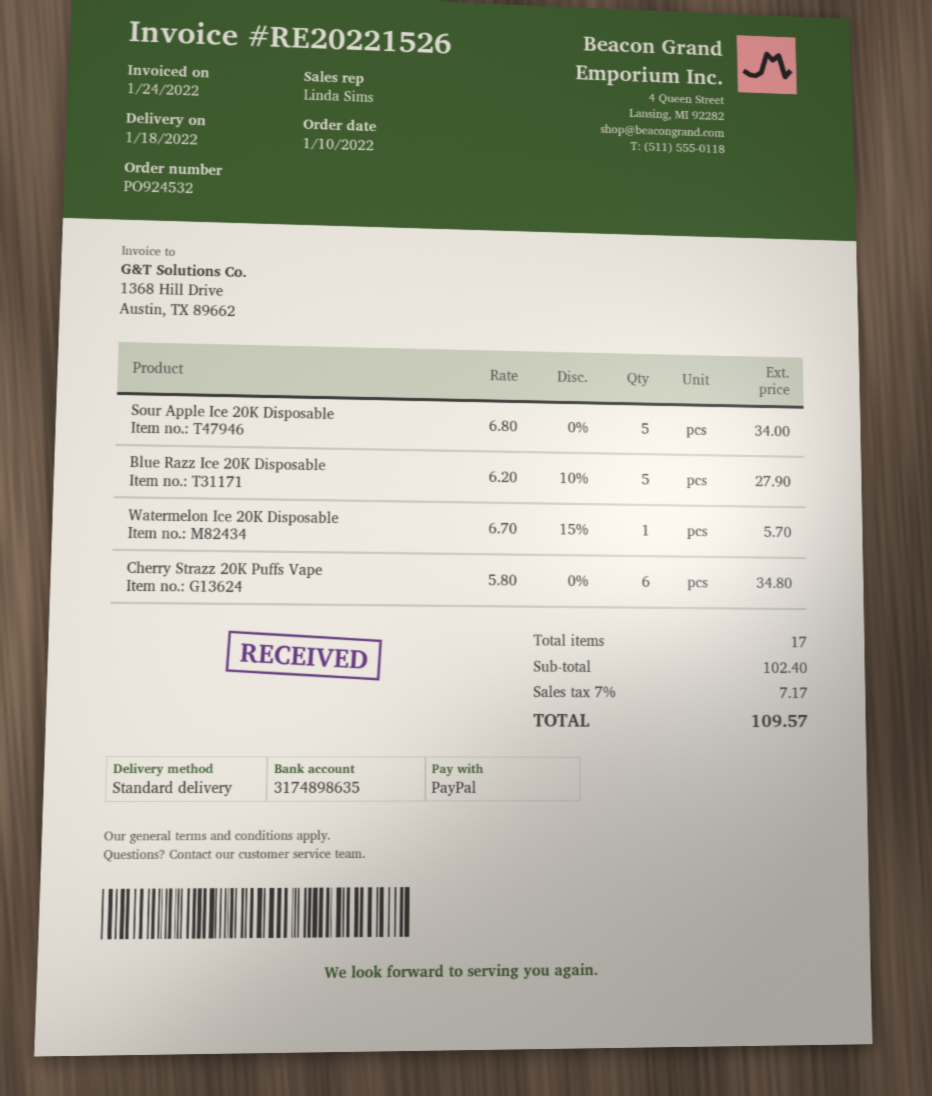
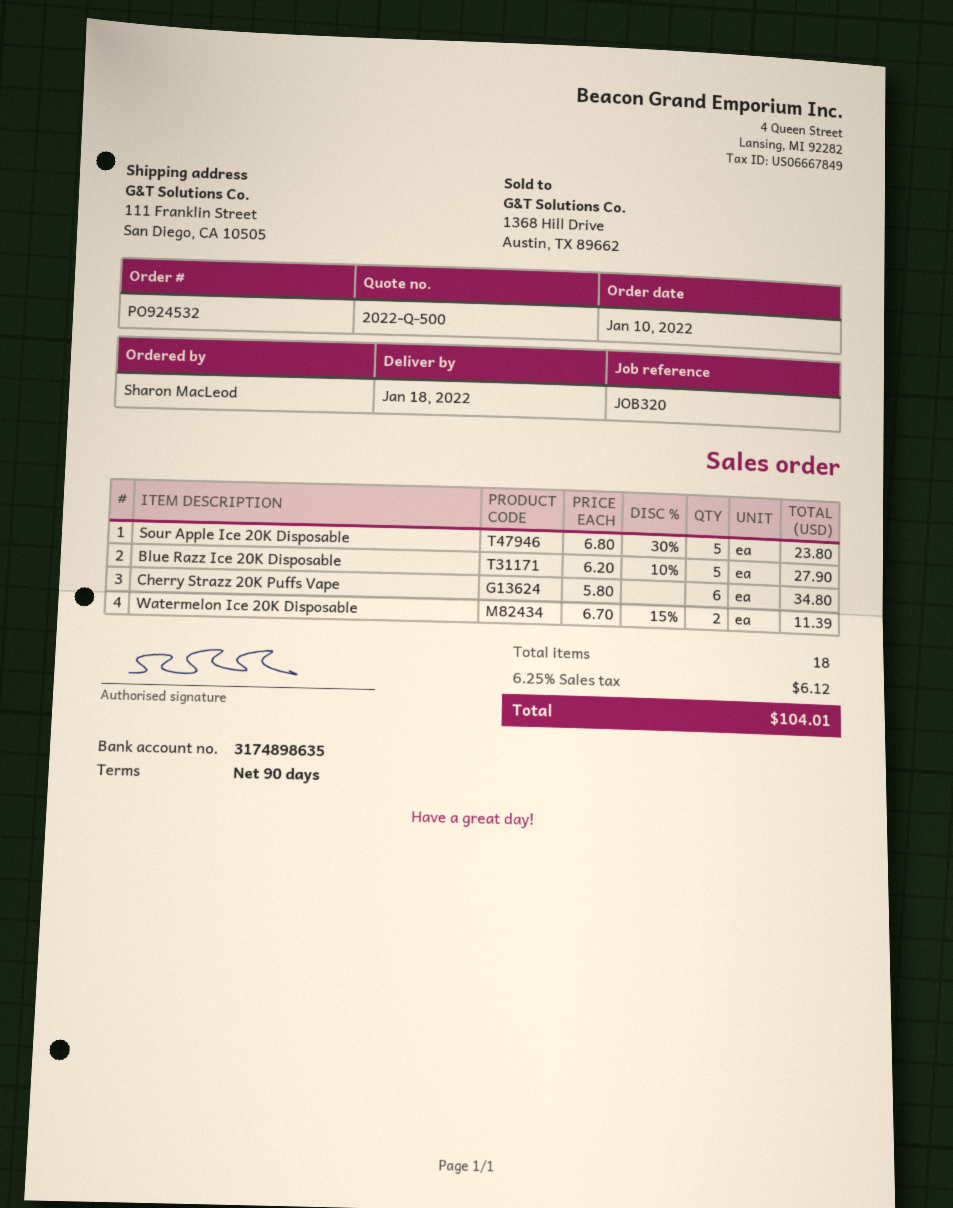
Sour Apple Ice 20K Disposable: 5 x 6.80 = 34.00 -> 5 x 6.80 - 30% = 23.80
Watermelon Ice 20K Disposable: 1 x 6.70 - 15% = 5.70 -> 2 x 6.70 - 15% = 11.39
total quantity: 17 -> 18
tax: 7% = 7.17 -> 6.25% = 6.12
total: 109.57 -> 104.01

